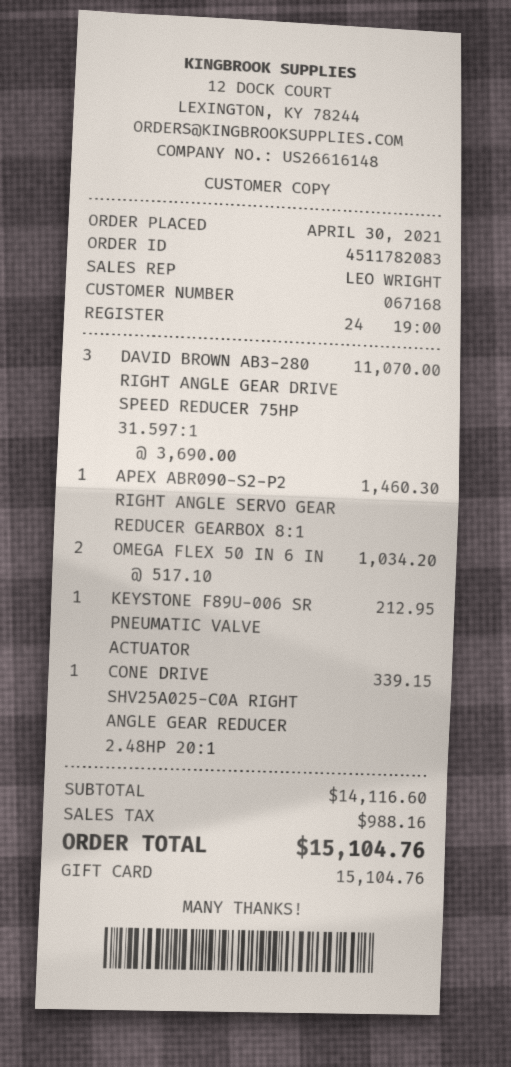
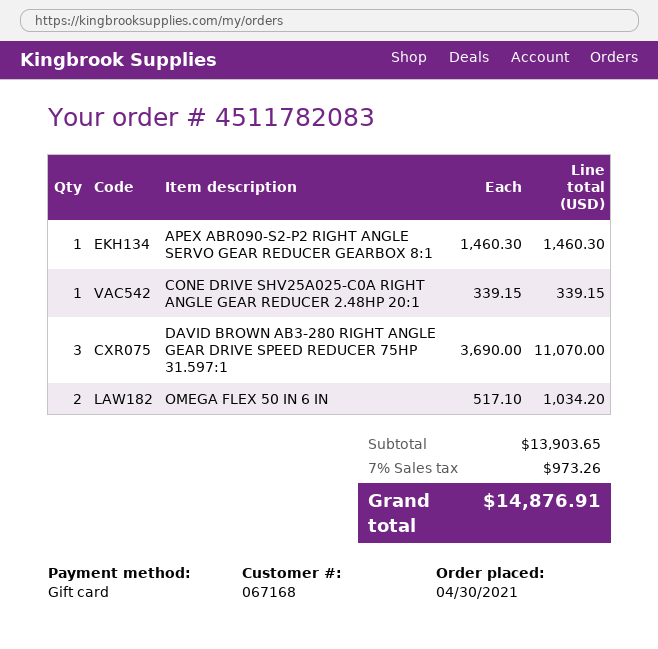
KEYSTONE F89U-006 SR PNEUMATIC VALVE ACTUATOR: 1 x 212.95 = 212.95 -> none
subtotal: 14116.60 -> 13903.65
tax: 988.16 -> 973.26
total: 15104.76 -> 14876.91

